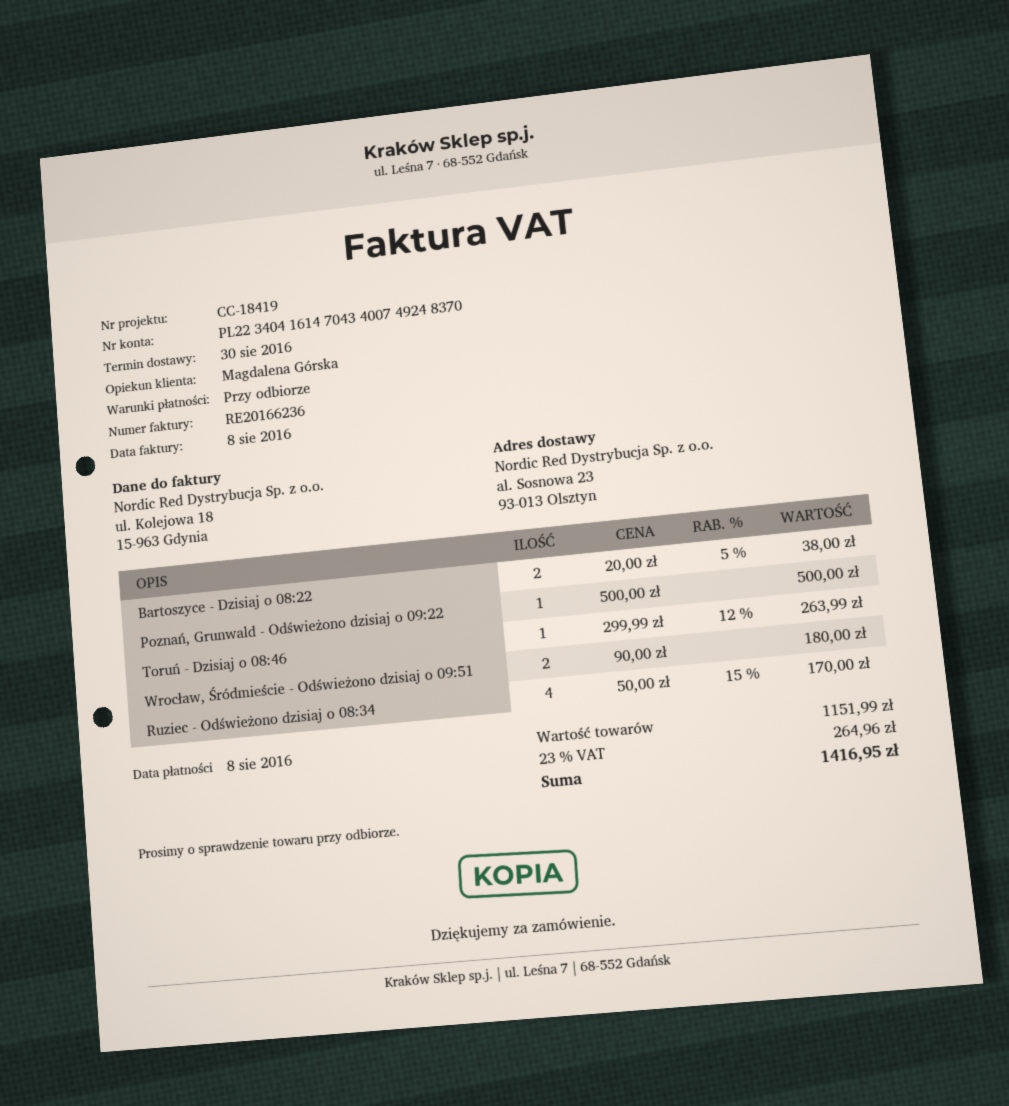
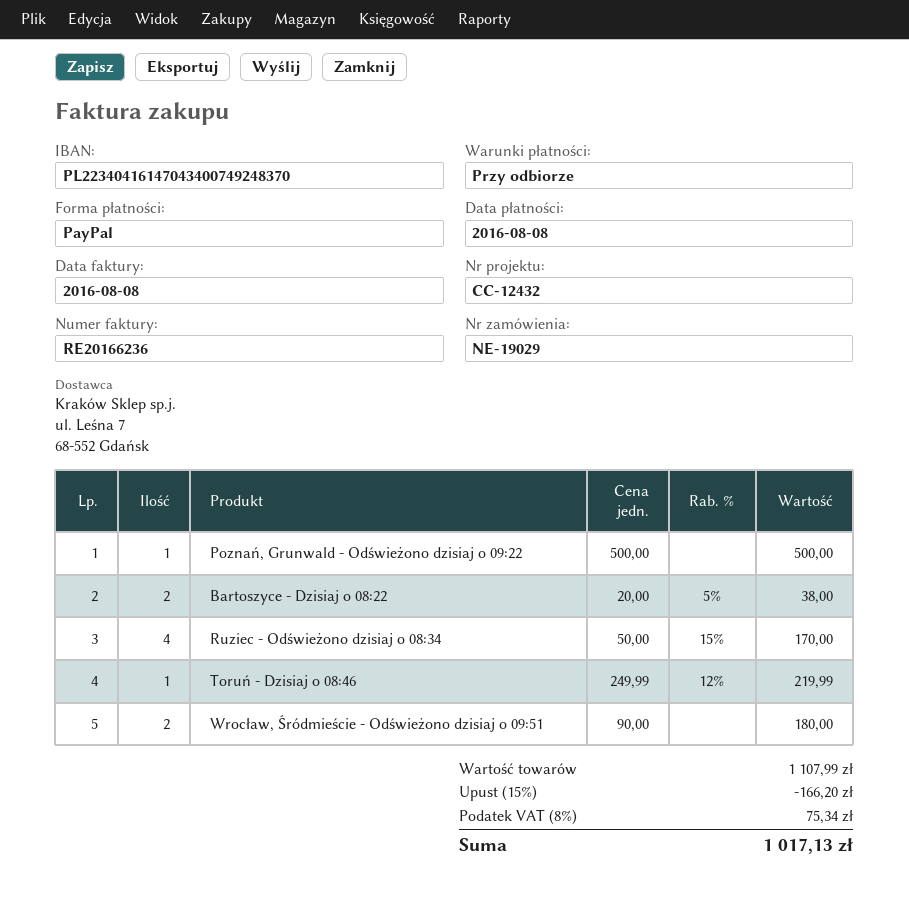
reference: CC-18419 -> CC-12432
Toruń - Dzisiaj o 08:46: 1 x 299.99 - 12% = 263.99 -> 1 x 249.99 - 12% = 219.99
subtotal: 1151.99 -> 1107.99
discount: none -> 15% = 166.20
tax: 23% = 264.96 -> 8% = 75.34
total: 1416.95 -> 1017.13

